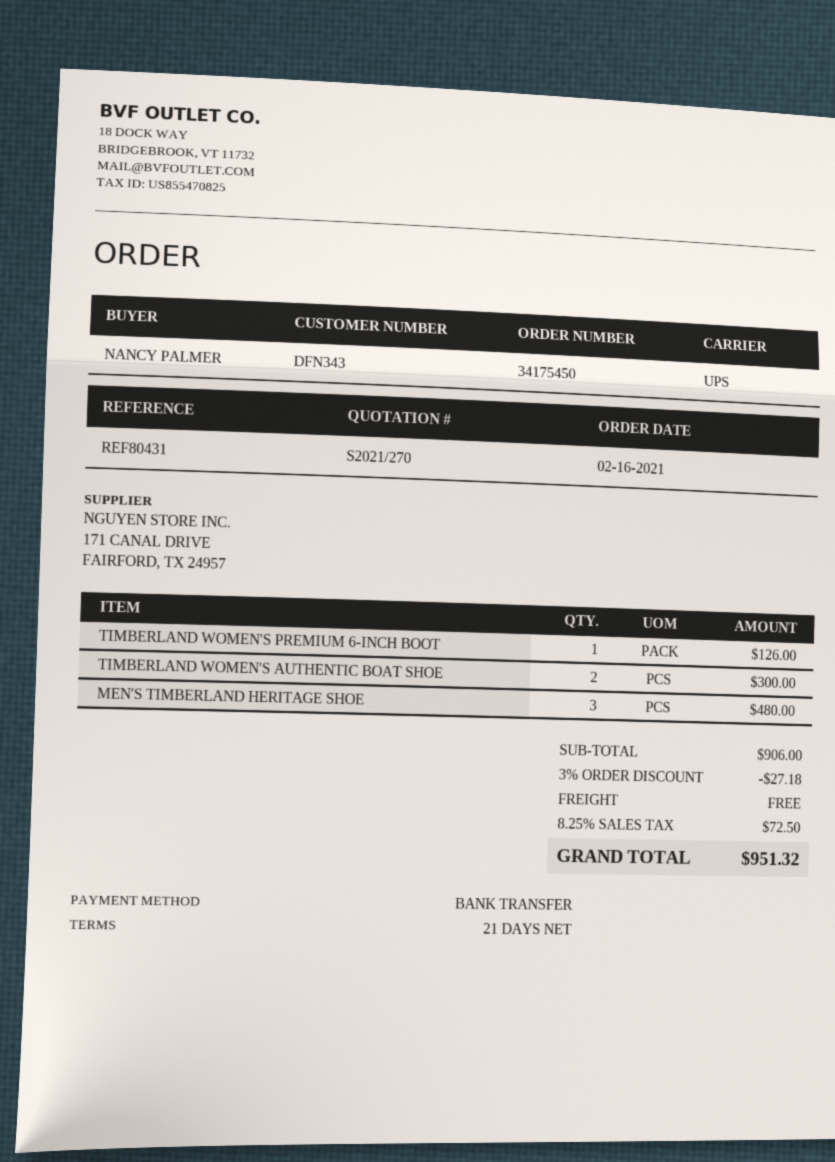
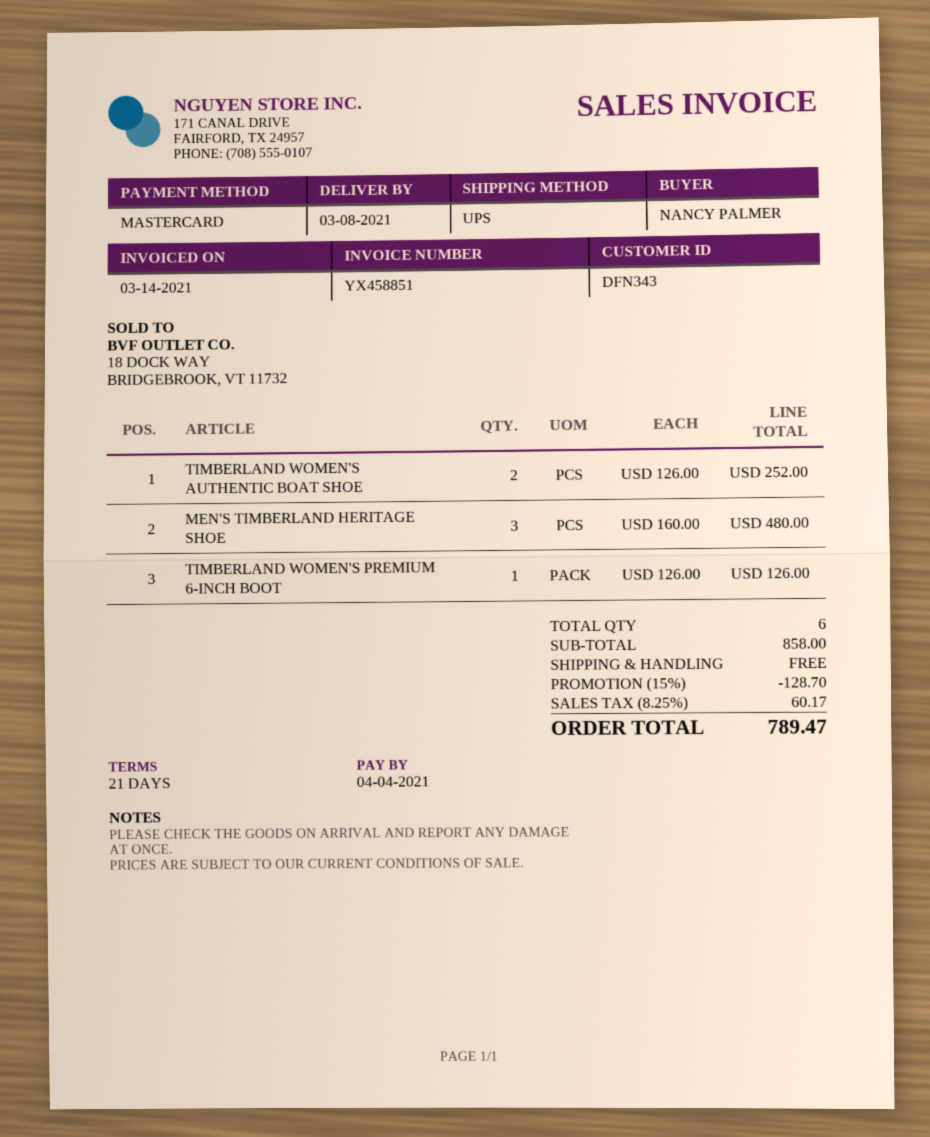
payment method: bank transfer -> Mastercard
TIMBERLAND WOMEN'S AUTHENTIC BOAT SHOE: 2 for 300.00 -> 2 for 252.00
subtotal: 906.00 -> 858.00
discount: 3% = 27.18 -> 15% = 128.70
tax: 8.25% = 72.50 -> 8.25% = 60.17
total: 951.32 -> 789.47

